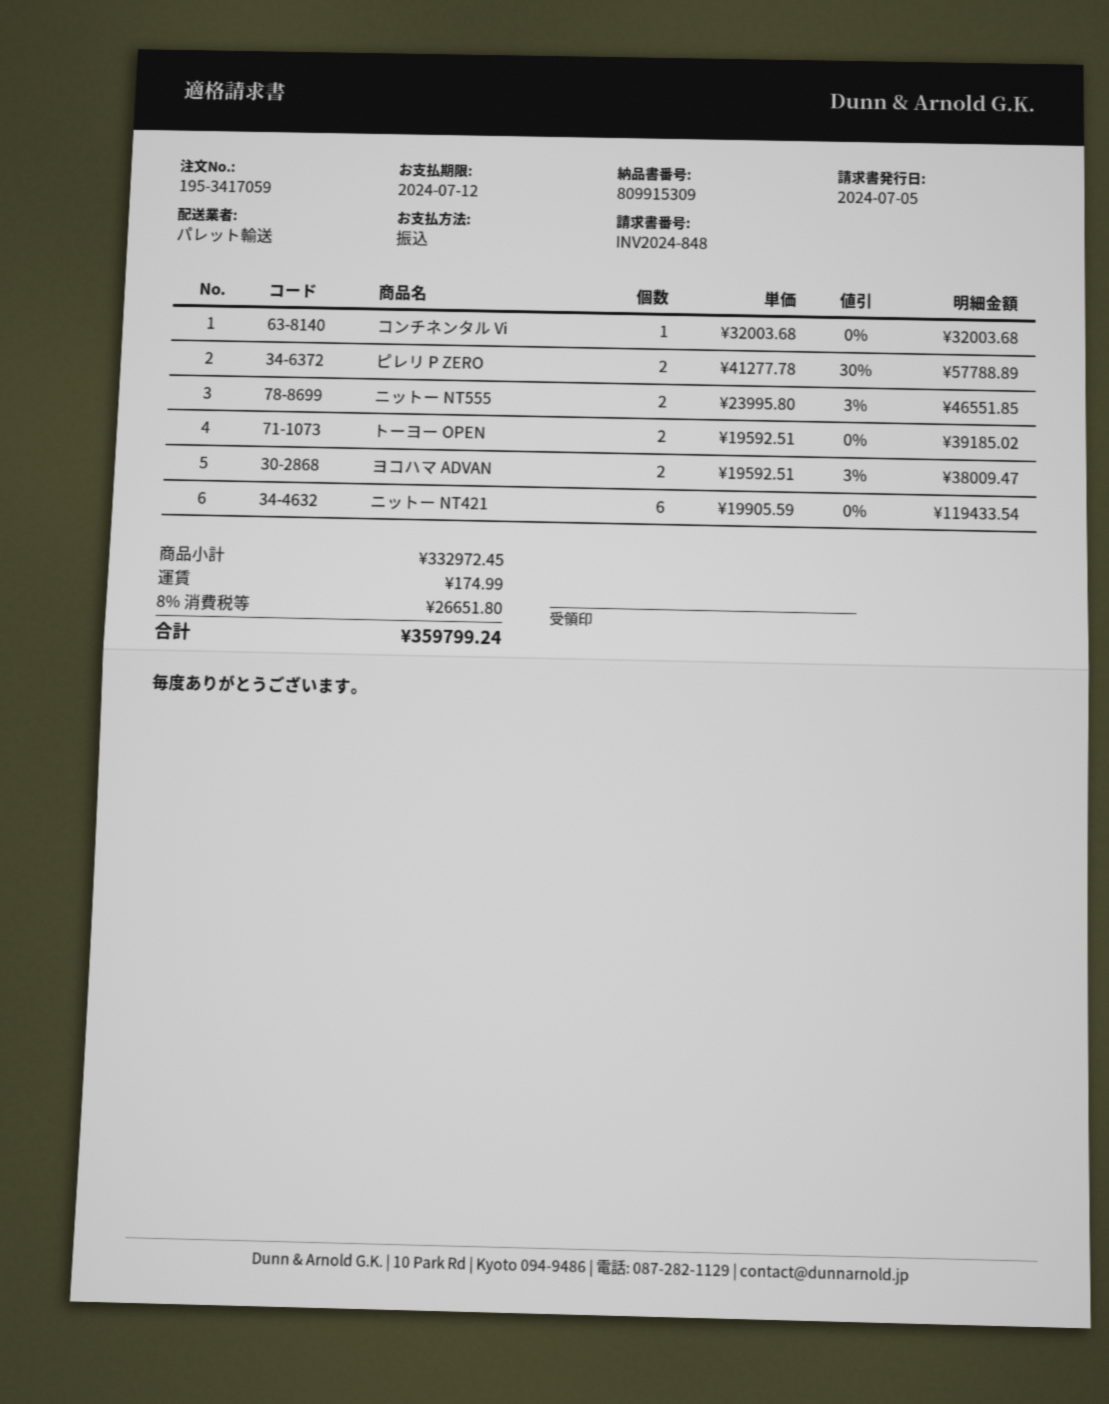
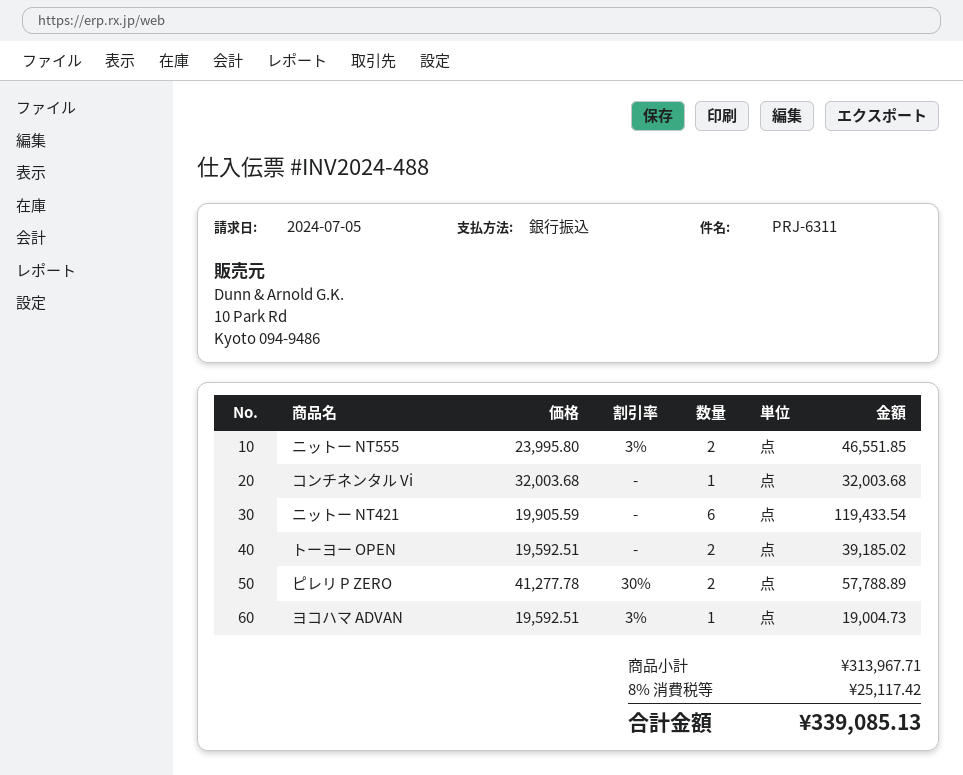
invoice number: INV2024-848 -> INV2024-488
ヨコハマ ADVAN: 2 x 19592.51 - 3% = 38009.47 -> 1 x 19592.51 - 3% = 19004.73
subtotal: 332972.45 -> 313967.71
shipping: 174.99 -> none
tax: 8% = 26651.80 -> 8% = 25117.42
total: 359799.24 -> 339085.13

